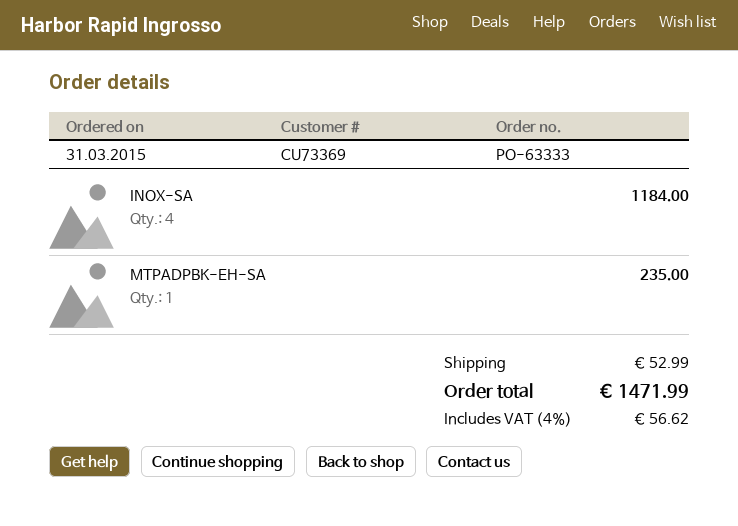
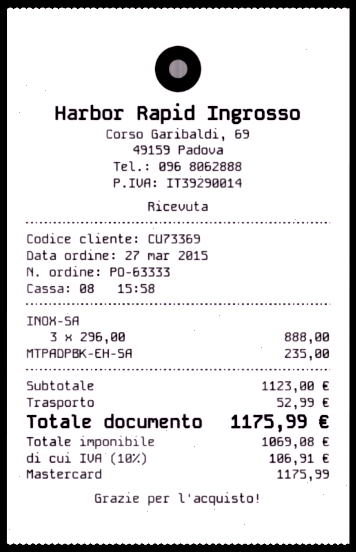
order date: 2015-03-31 -> 2015-03-27
INOX-SA: 4 for 1184.00 -> 3 for 888.00
tax: 4% = 56.62 -> 10% = 106.91
total: 1471.99 -> 1175.99

